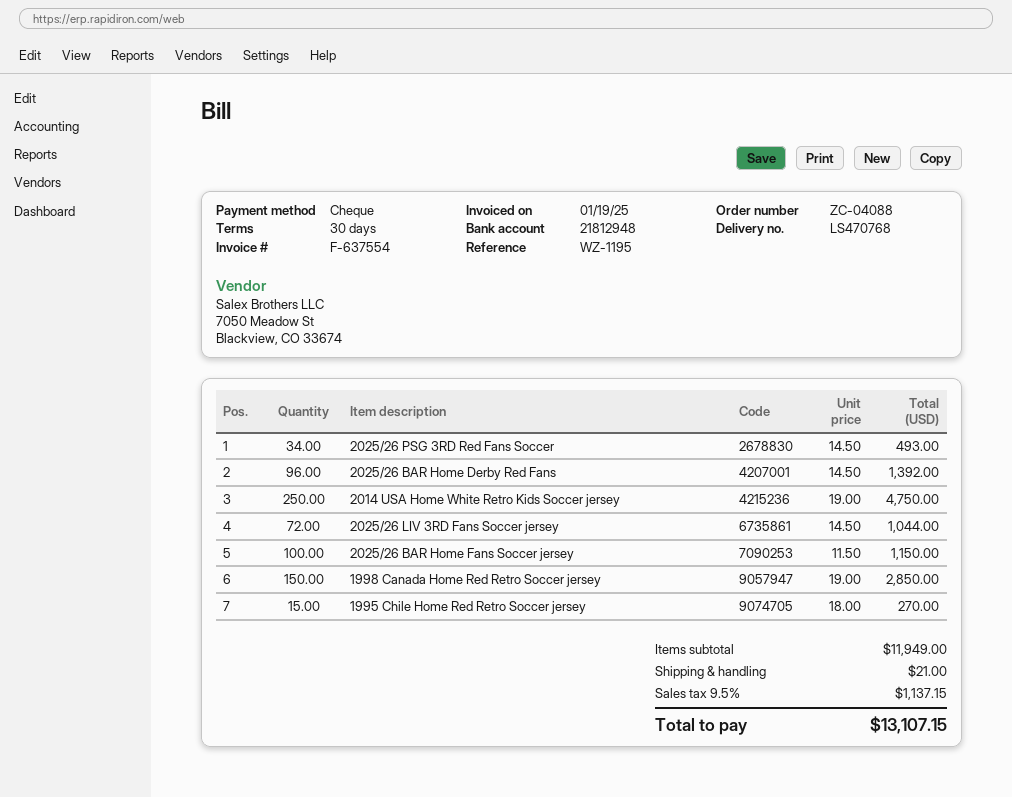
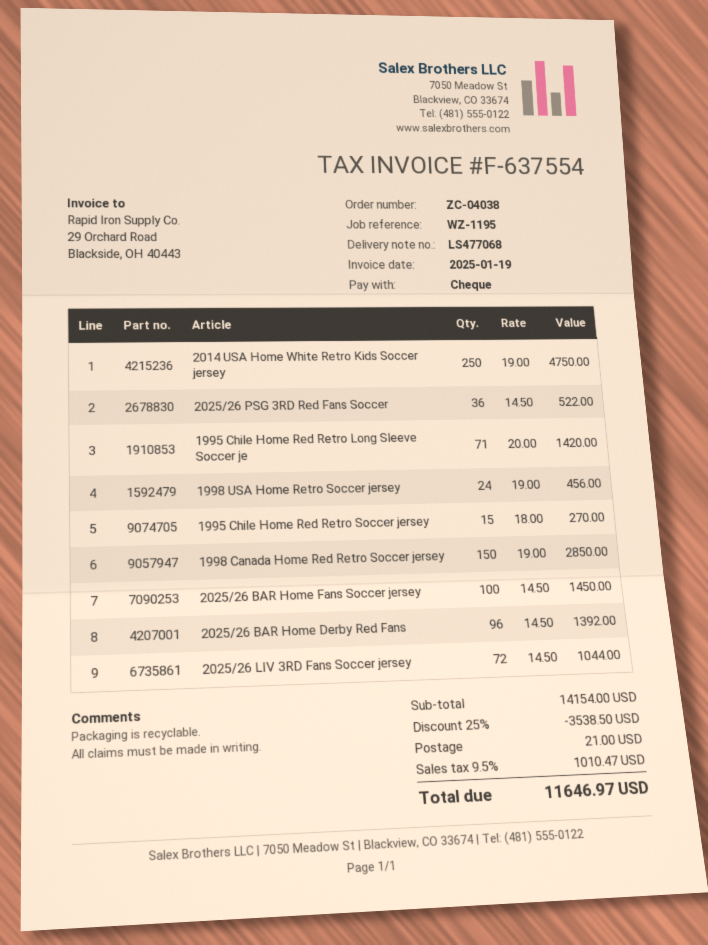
order number: ZC-04088 -> ZC-04038
delivery note number: LS470768 -> LS477068
2025/26 PSG 3RD Red Fans Soccer: 34 x 14.50 = 493.00 -> 36 x 14.50 = 522.00
2025/26 BAR Home Fans Soccer jersey: 100 x 11.50 = 1150.00 -> 100 x 14.50 = 1450.00
1995 Chile Home Red Retro Long Sleeve Soccer je: none -> 71 x 20.00 = 1420.00
1998 USA Home Retro Soccer jersey: none -> 24 x 19.00 = 456.00
subtotal: 11949.00 -> 14154.00
discount: none -> 25% = 3538.50
tax: 9.5% = 1137.15 -> 9.5% = 1010.47
total: 13107.15 -> 11646.97

